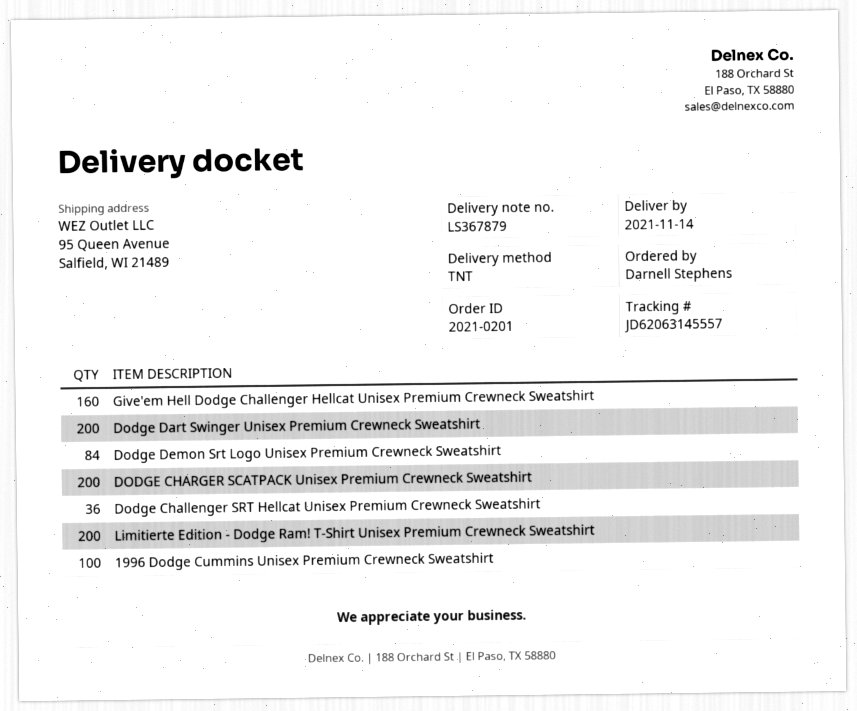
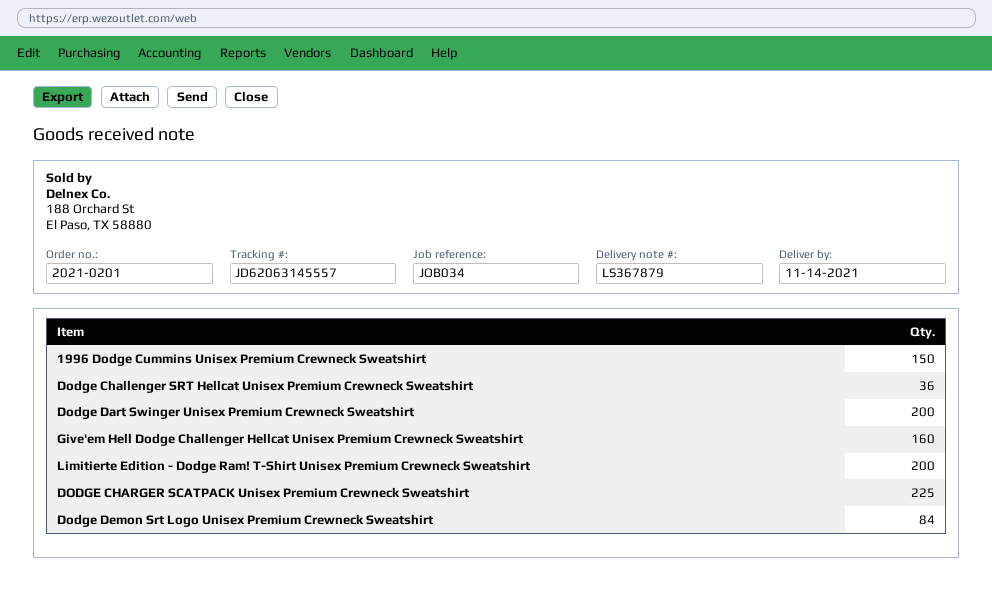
DODGE CHARGER SCATPACK Unisex Premium Crewneck Sweatshirt: 200 -> 225
1996 Dodge Cummins Unisex Premium Crewneck Sweatshirt: 100 -> 150

